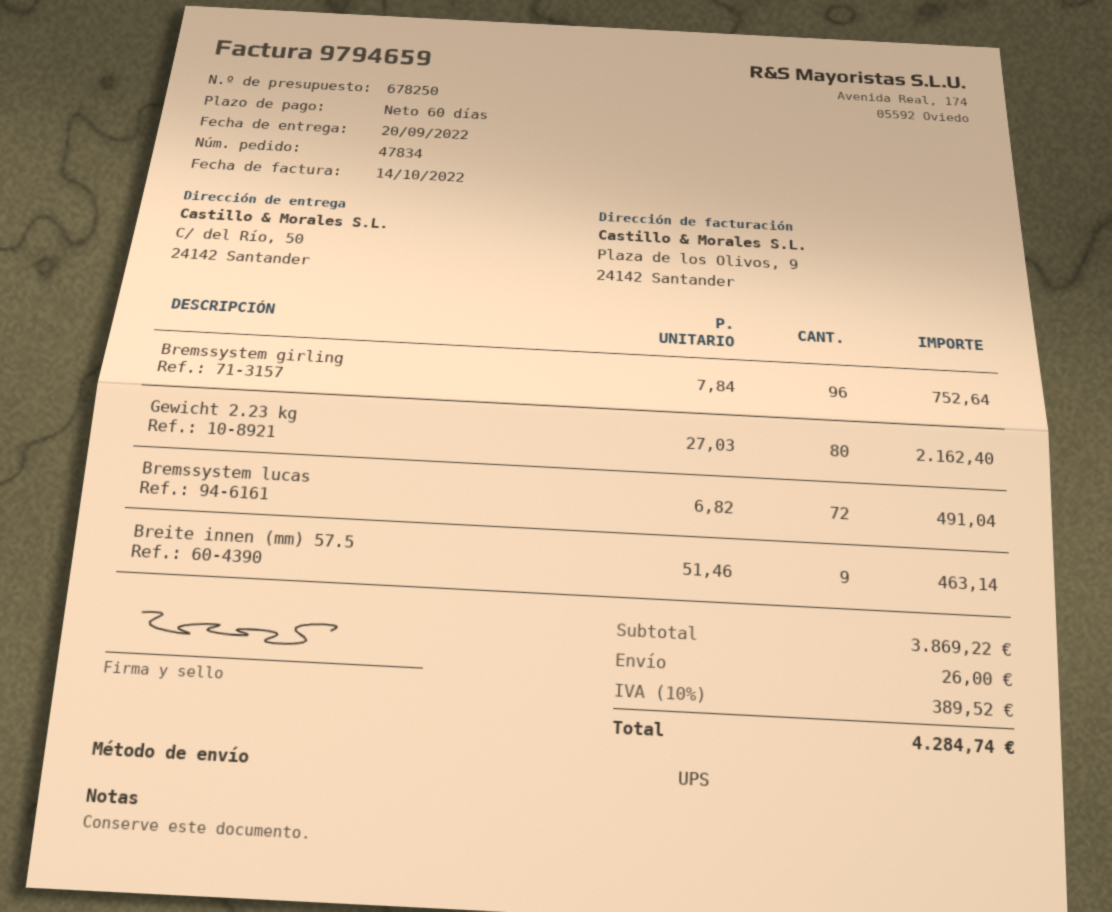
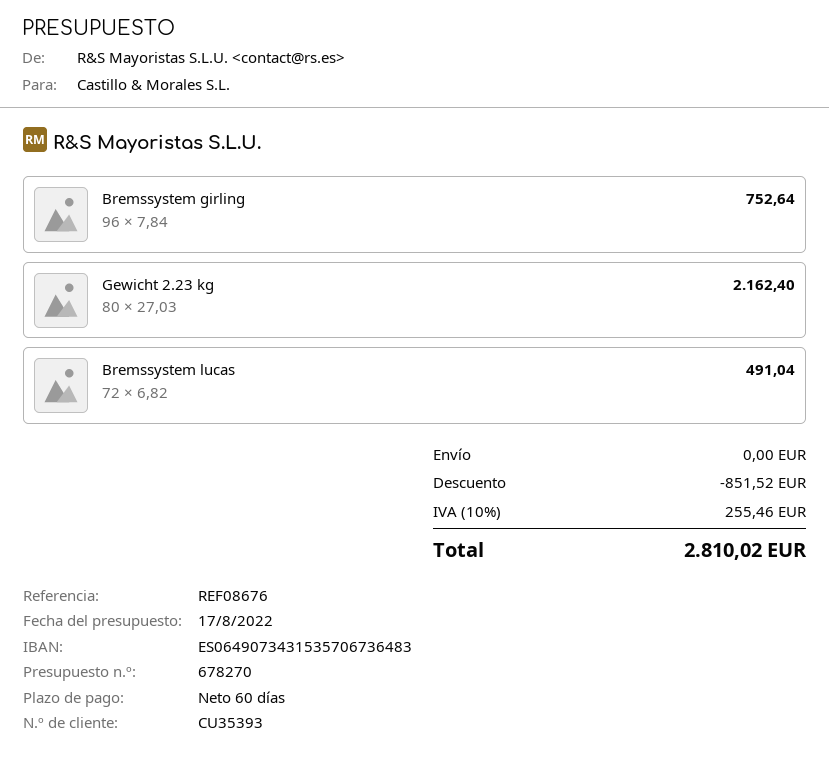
quote number: 678250 -> 678270
Breite innen (mm) 57.5: 9 x 51.46 = 463.14 -> none
discount: none -> 851.52
shipping: 26.00 -> 0.00
tax: 10% = 389.52 -> 10% = 255.46
total: 4284.74 -> 2810.02

